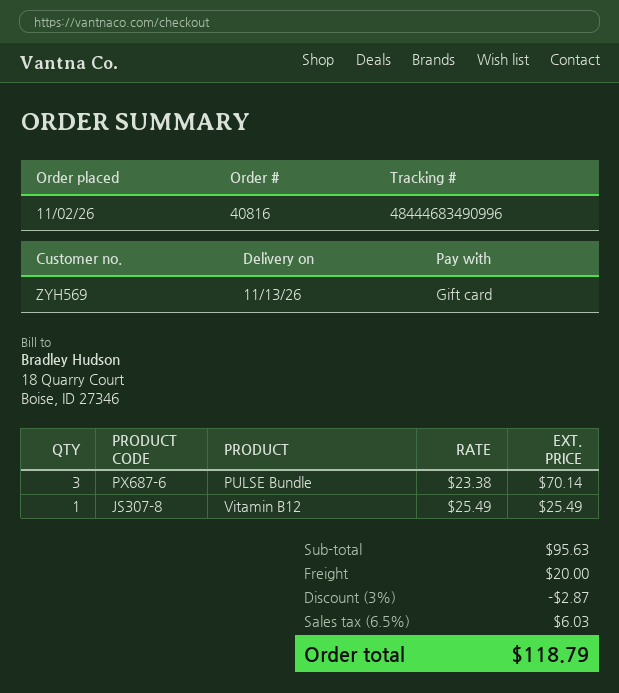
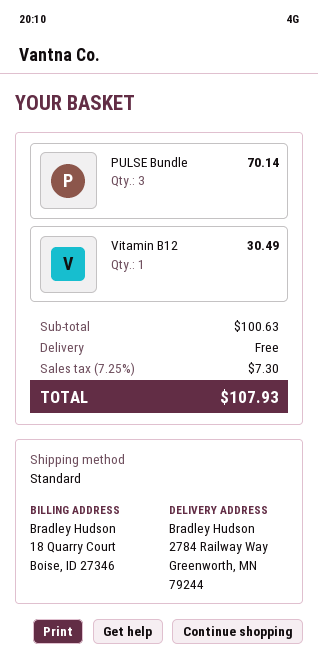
Vitamin B12: 1 for 25.49 -> 1 for 30.49
subtotal: 95.63 -> 100.63
discount: 3% = 2.87 -> none
shipping: 20.00 -> 0.00
tax: 6.5% = 6.03 -> 7.25% = 7.30
total: 118.79 -> 107.93

